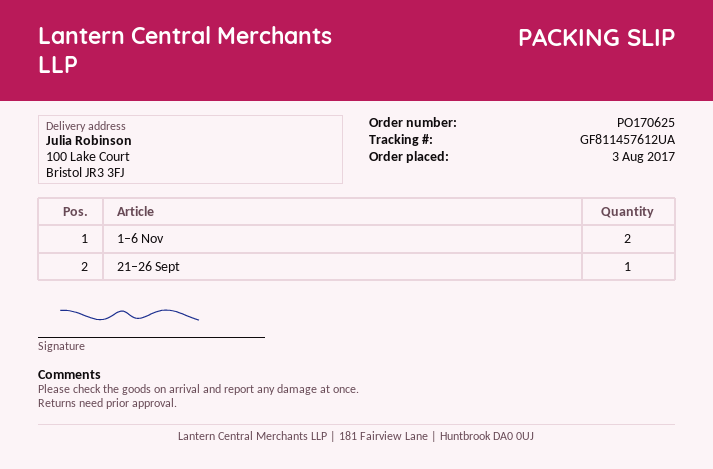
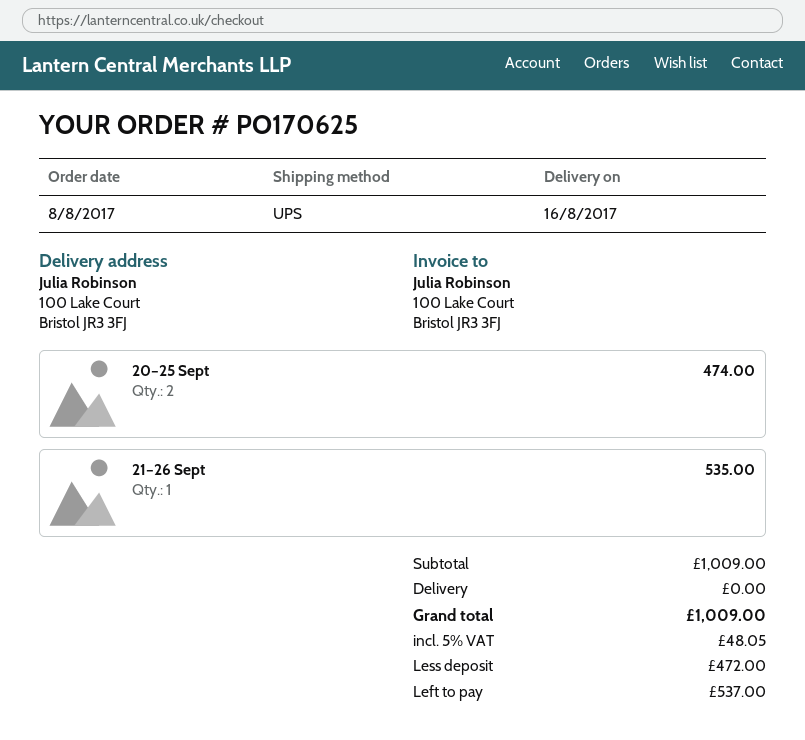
order date: 2017-08-03 -> 2017-08-08
1–6 Nov: 2 -> none
20–25 Sept: none -> 2

